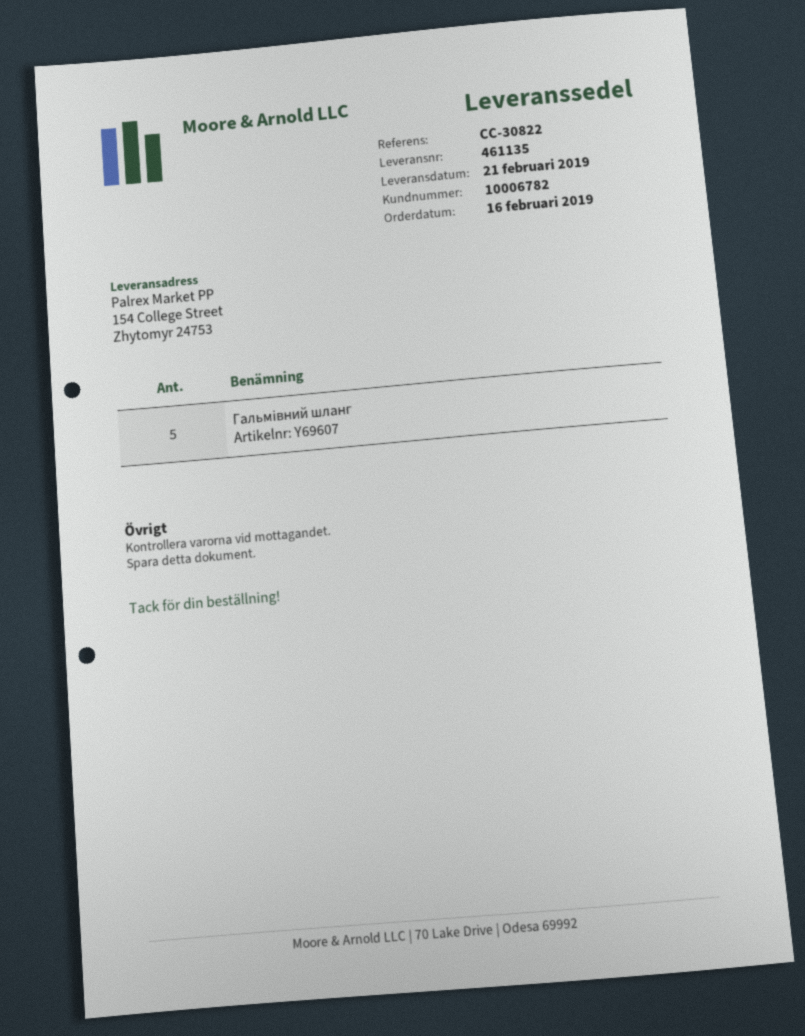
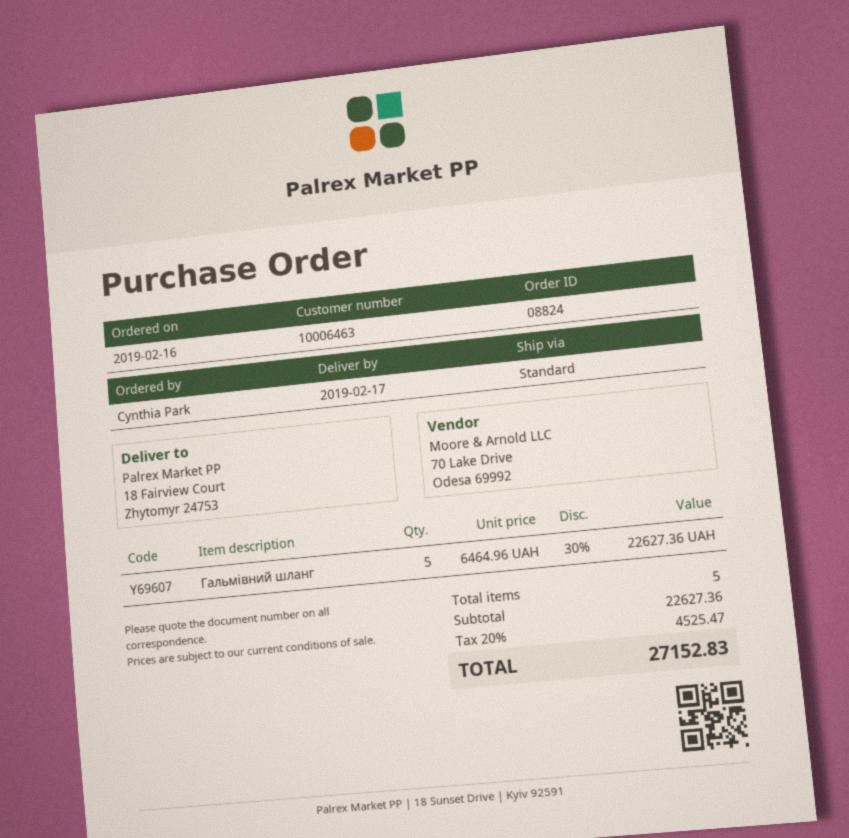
delivery date: 2019-02-21 -> 2019-02-17
customer number: 10006782 -> 10006463
ship to: 154 College Street, Zhytomyr 24753 -> 18 Fairview Court, Zhytomyr 24753

